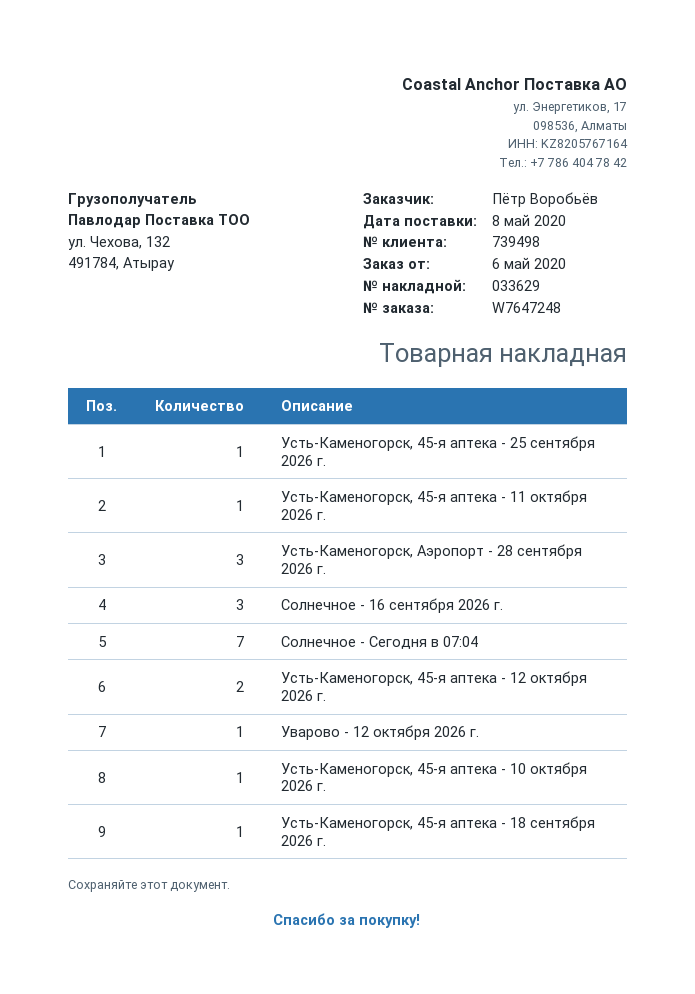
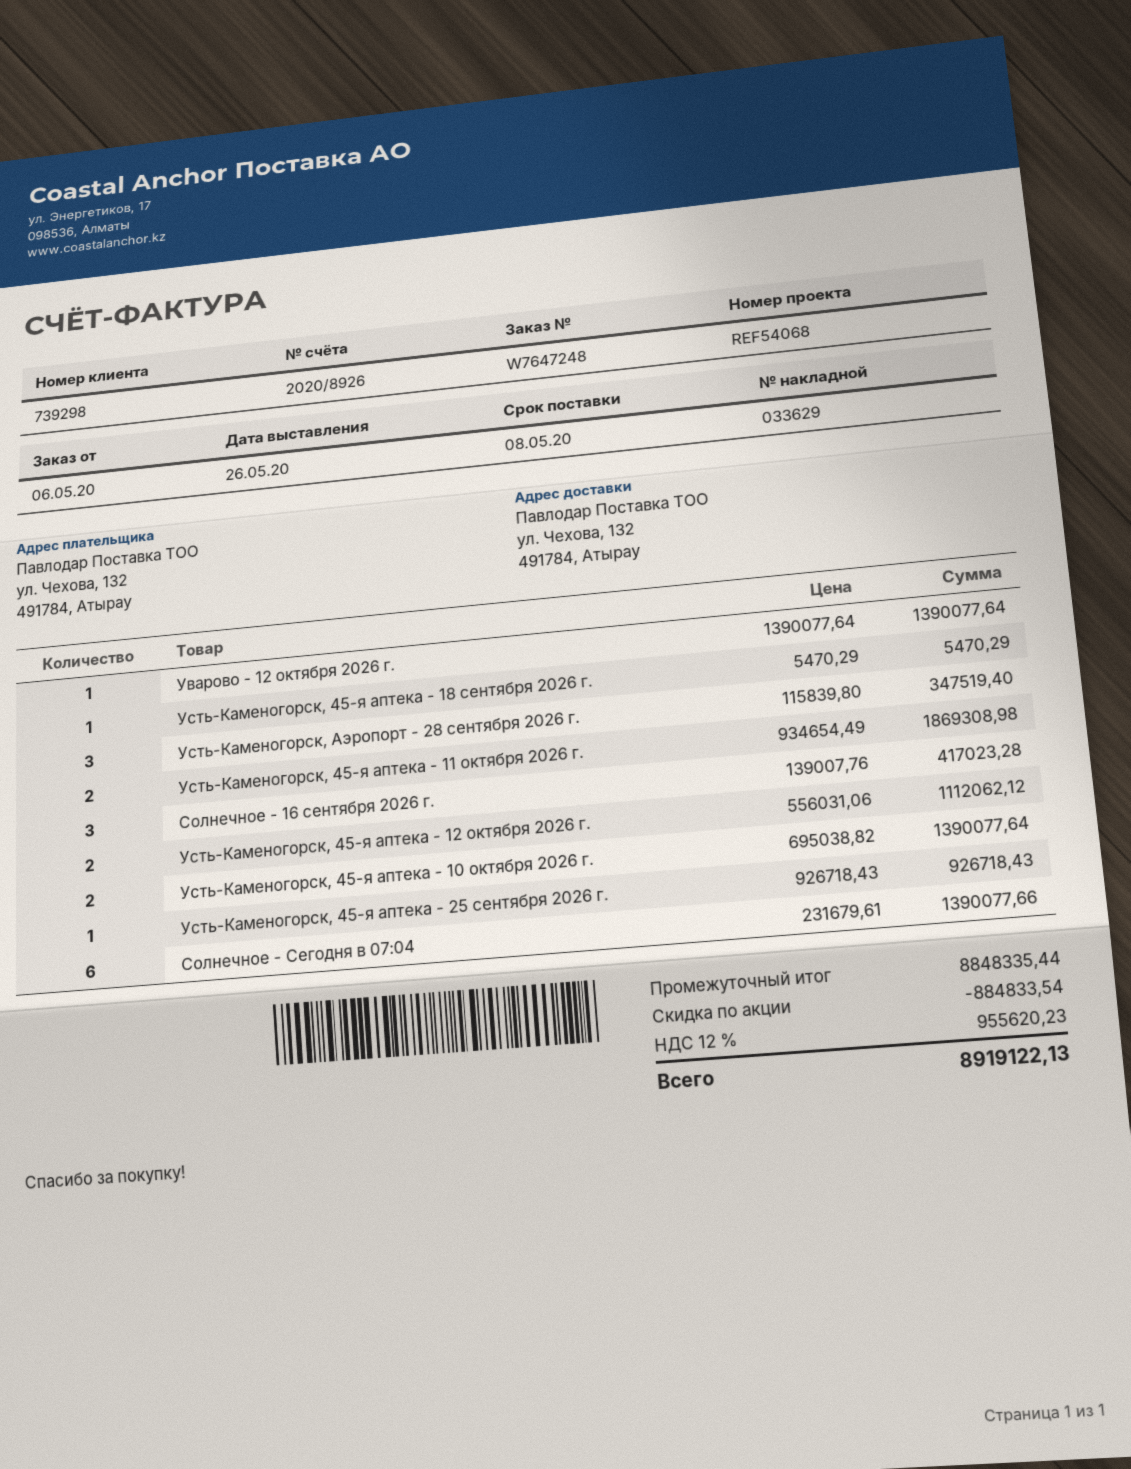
customer number: 739498 -> 739298
Усть-Каменогорск, 45-я аптека - 11 октября 2026 г.: 1 -> 2
Солнечное - Сегодня в 07:04: 7 -> 6
Усть-Каменогорск, 45-я аптека - 10 октября 2026 г.: 1 -> 2

